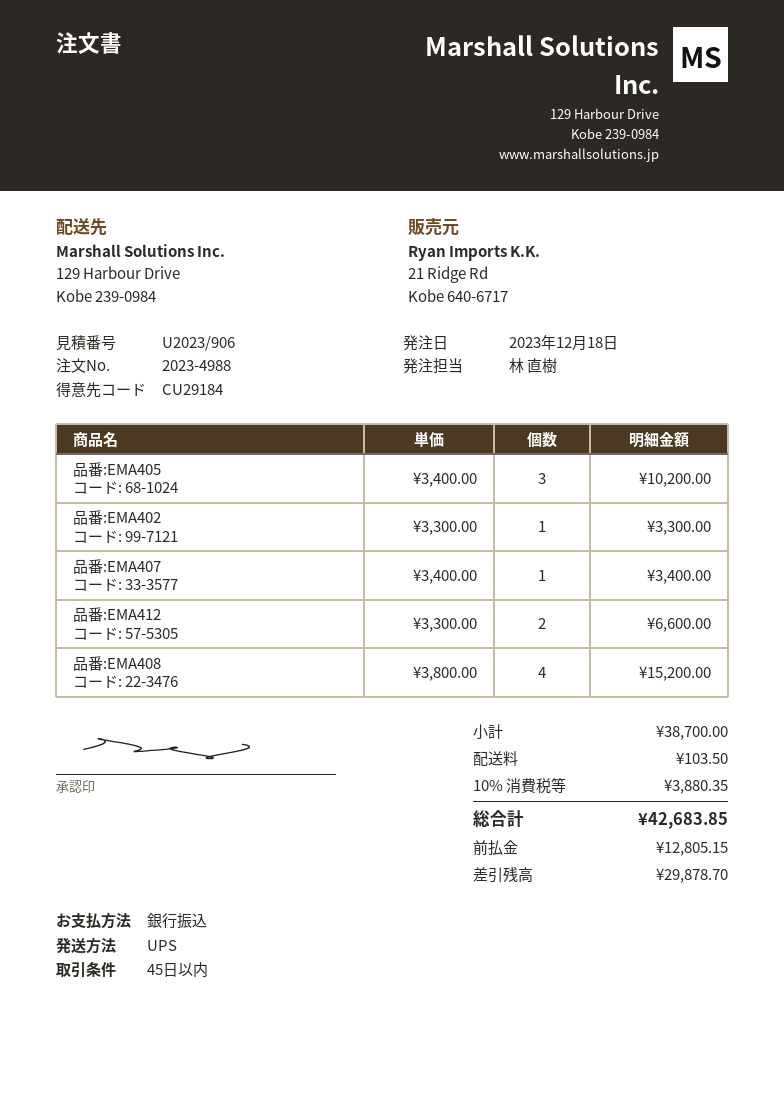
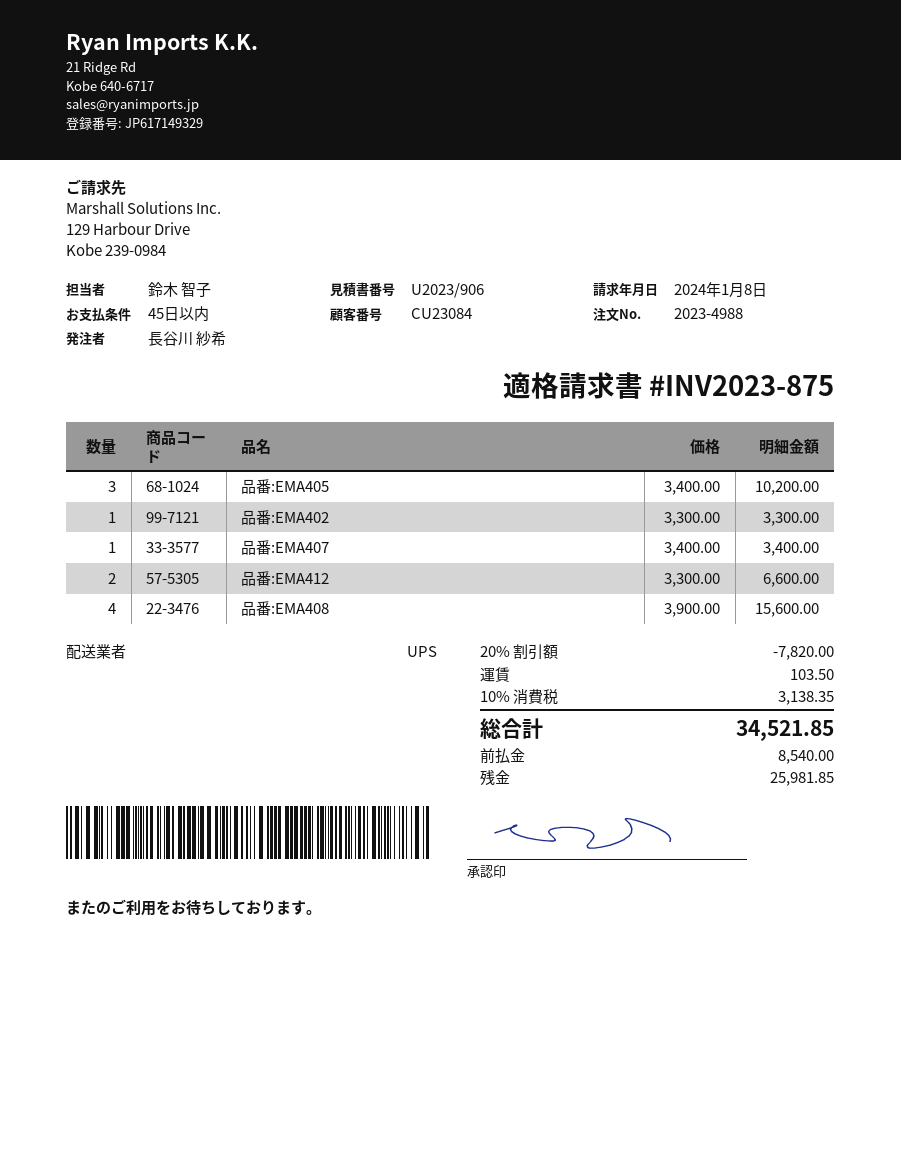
customer number: CU29184 -> CU23084
ordered by: 林 直樹 -> 長谷川 紗希
品番:EMA408: 4 x 3800.00 = 15200.00 -> 4 x 3900.00 = 15600.00
discount: none -> 20% = 7820.00
tax: 10% = 3880.35 -> 10% = 3138.35
total: 42683.85 -> 34521.85
deposit: 12805.15 -> 8540.00
balance: 29878.70 -> 25981.85

